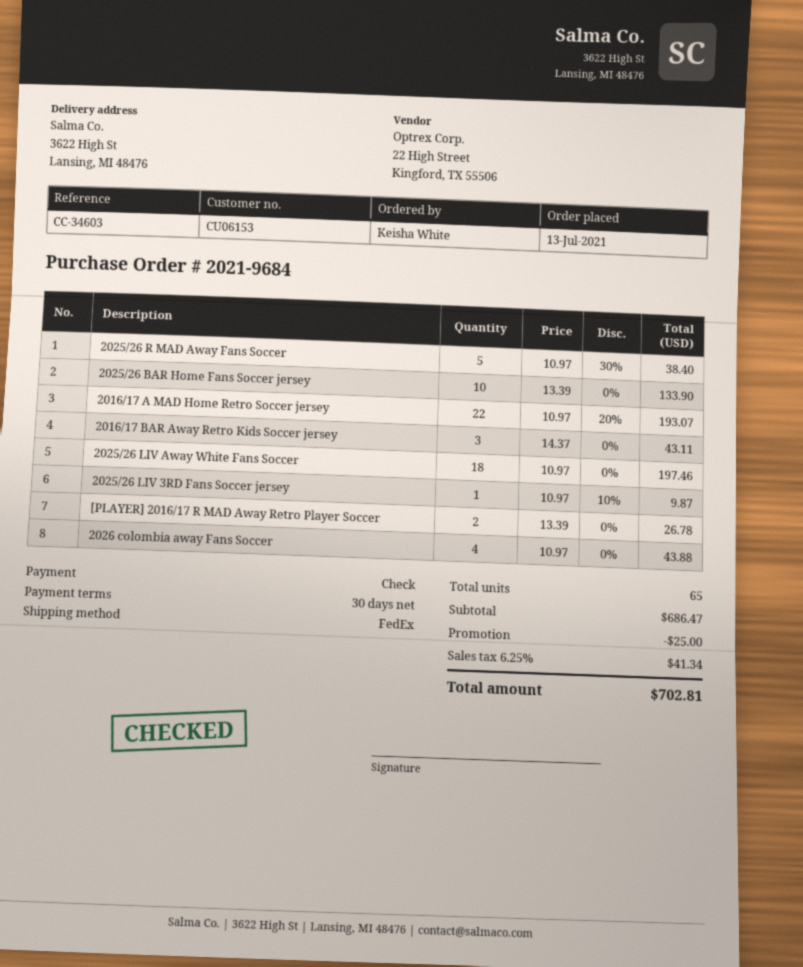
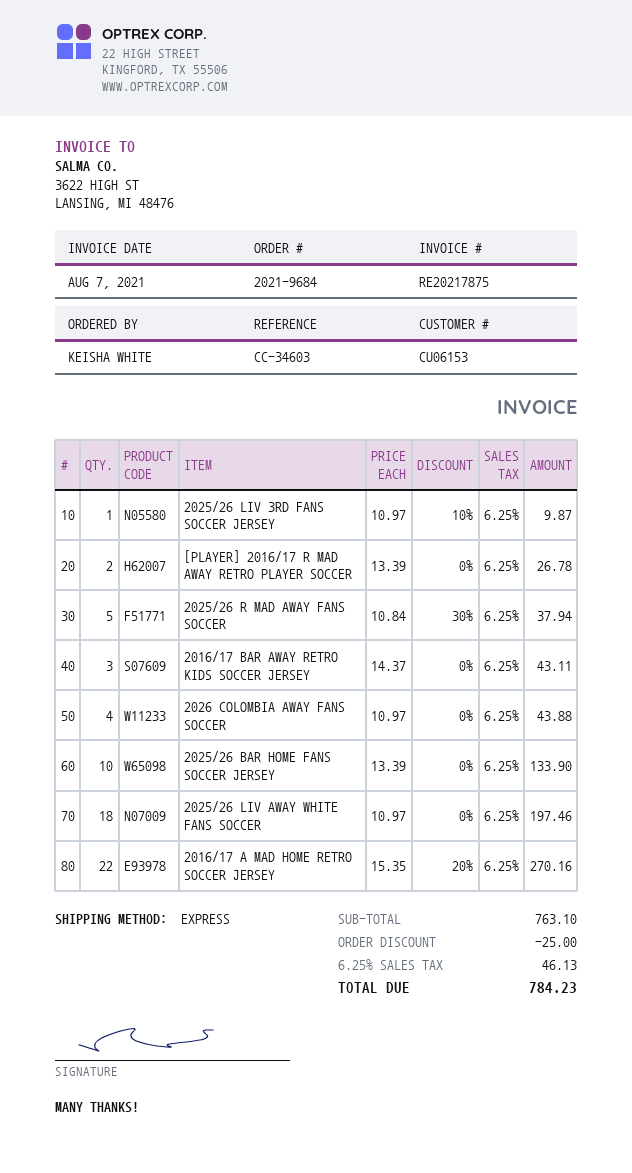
shipping method: FedEx -> express
2025/26 R MAD Away Fans Soccer: 5 x 10.97 - 30% = 38.40 -> 5 x 10.84 - 30% = 37.94
2016/17 A MAD Home Retro Soccer jersey: 22 x 10.97 - 20% = 193.07 -> 22 x 15.35 - 20% = 270.16
subtotal: 686.47 -> 763.10
tax: 6.25% = 41.34 -> 6.25% = 46.13
total: 702.81 -> 784.23

